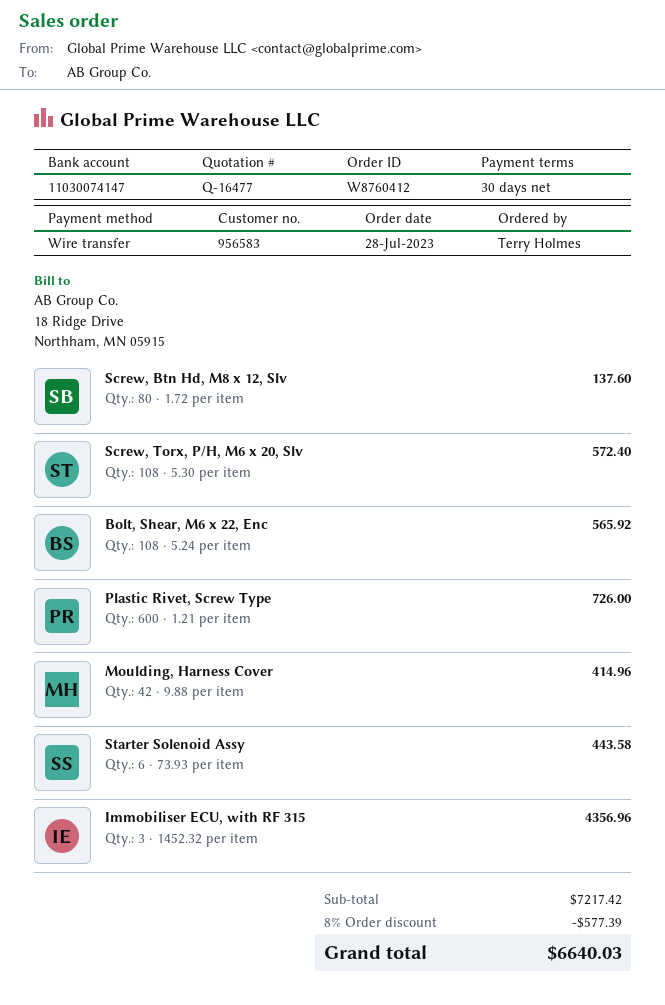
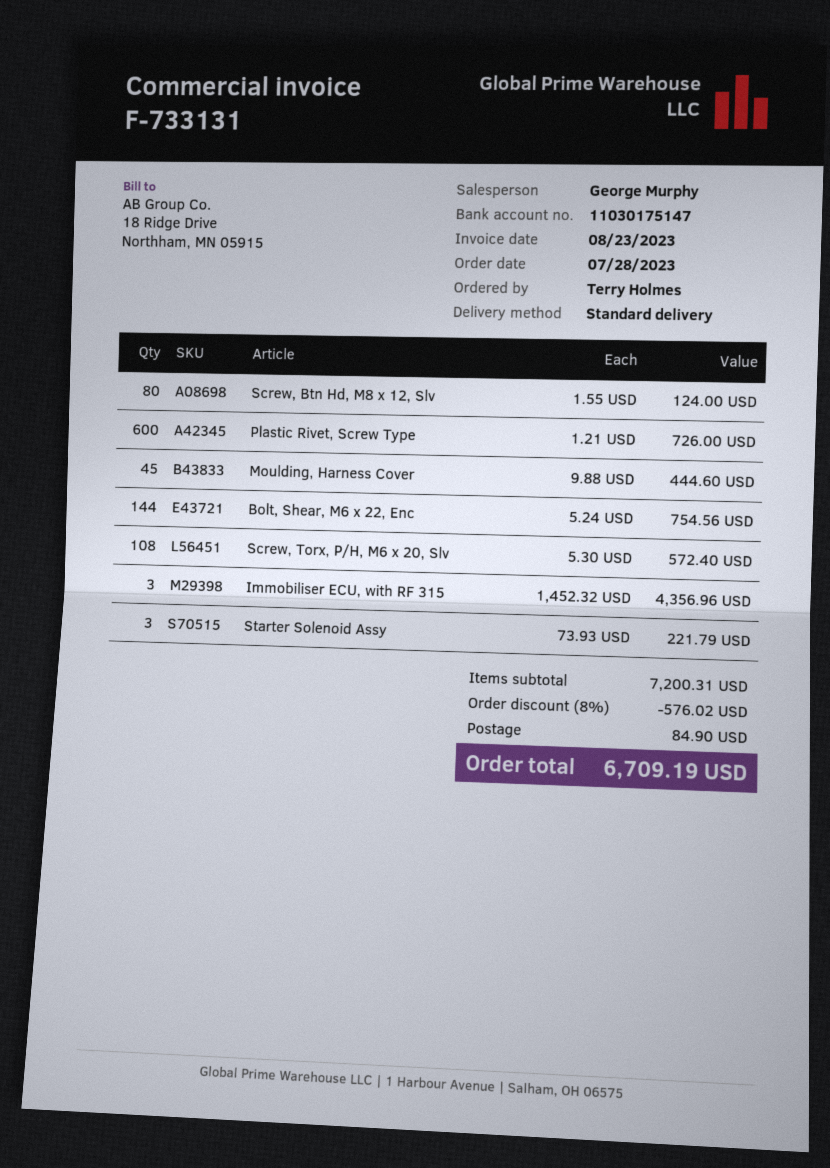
bank account: 11030074147 -> 11030175147
Screw, Btn Hd, M8 x 12, Slv: 80 x 1.72 = 137.60 -> 80 x 1.55 = 124.00
Bolt, Shear, M6 x 22, Enc: 108 x 5.24 = 565.92 -> 144 x 5.24 = 754.56
Moulding, Harness Cover: 42 x 9.88 = 414.96 -> 45 x 9.88 = 444.60
Starter Solenoid Assy: 6 x 73.93 = 443.58 -> 3 x 73.93 = 221.79
subtotal: 7217.42 -> 7200.31
discount: 8% = 577.39 -> 8% = 576.02
shipping: none -> 84.90
total: 6640.03 -> 6709.19

